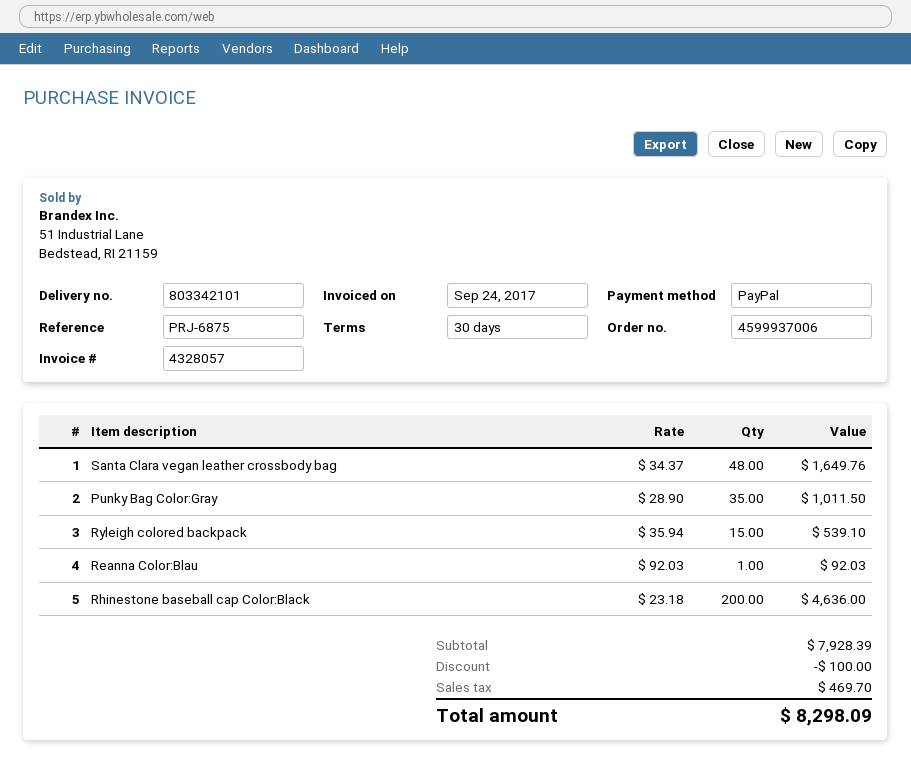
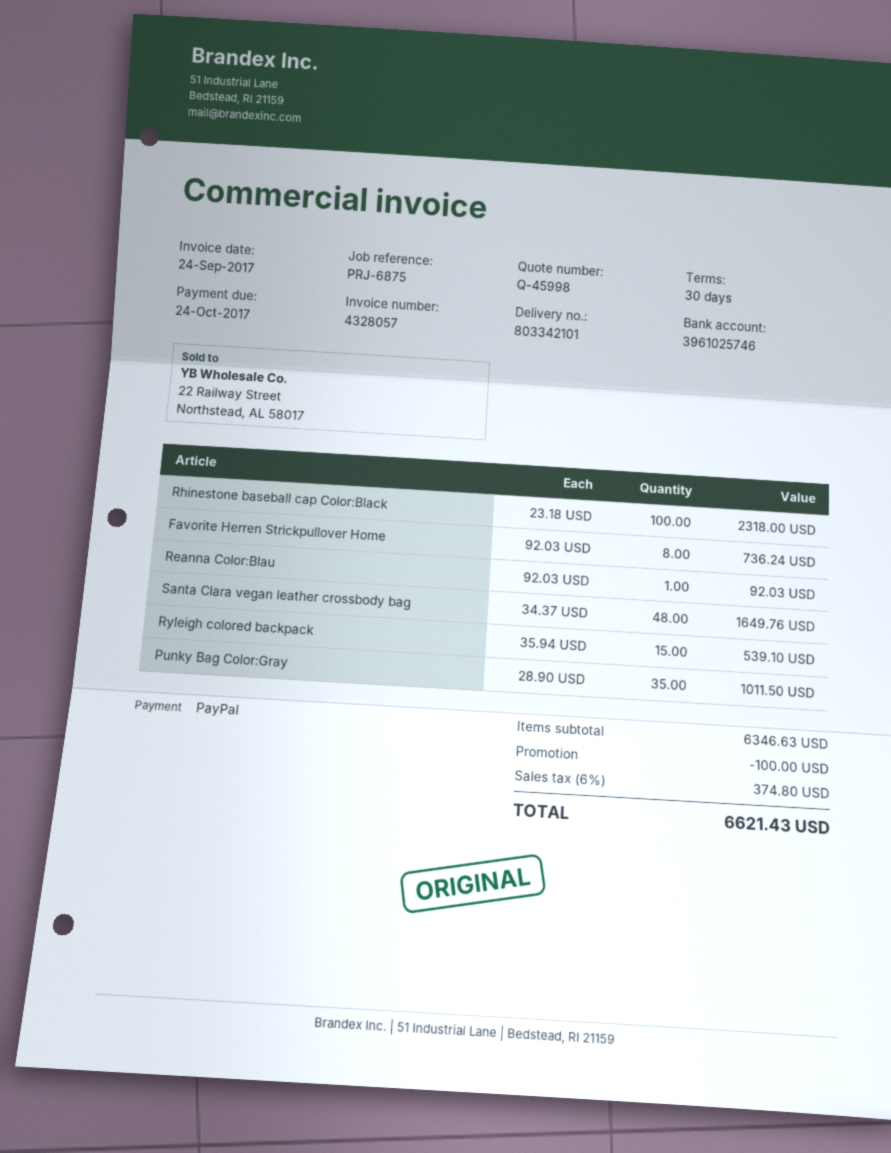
Rhinestone baseball cap Color:Black: 200 x 23.18 = 4636.00 -> 100 x 23.18 = 2318.00
Favorite Herren Strickpullover Home: none -> 8 x 92.03 = 736.24
subtotal: 7928.39 -> 6346.63
tax: 469.70 -> 374.80
total: 8298.09 -> 6621.43

